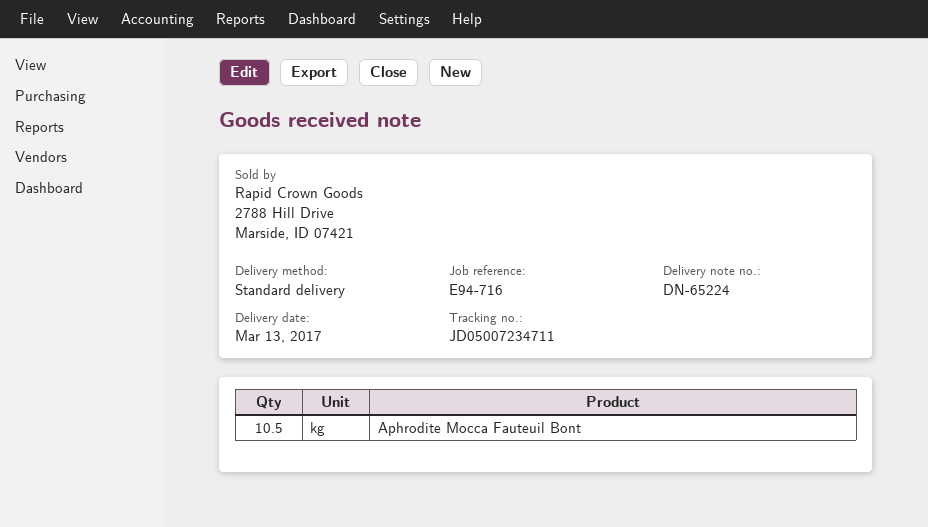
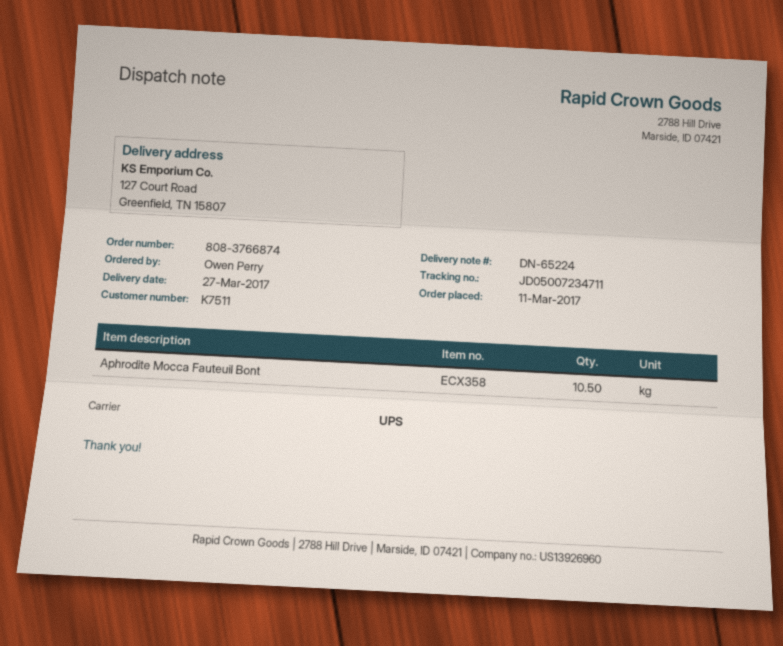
delivery date: 2017-03-13 -> 2017-03-27
shipping method: standard -> UPS

